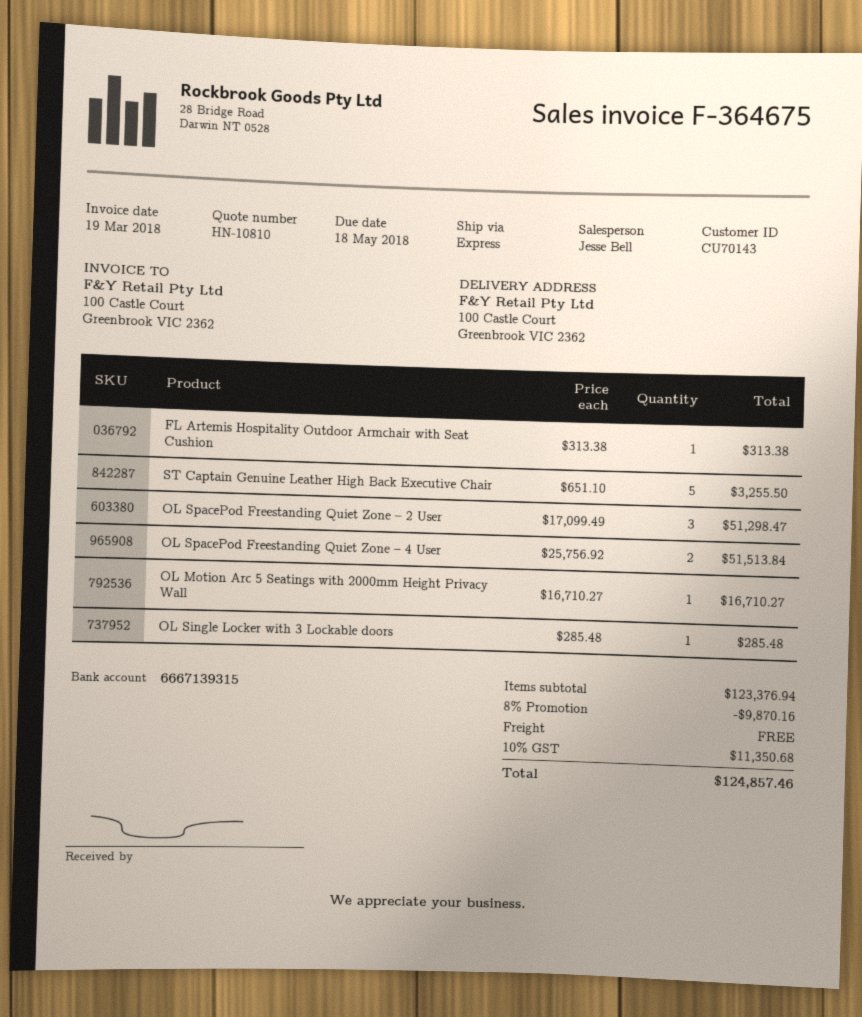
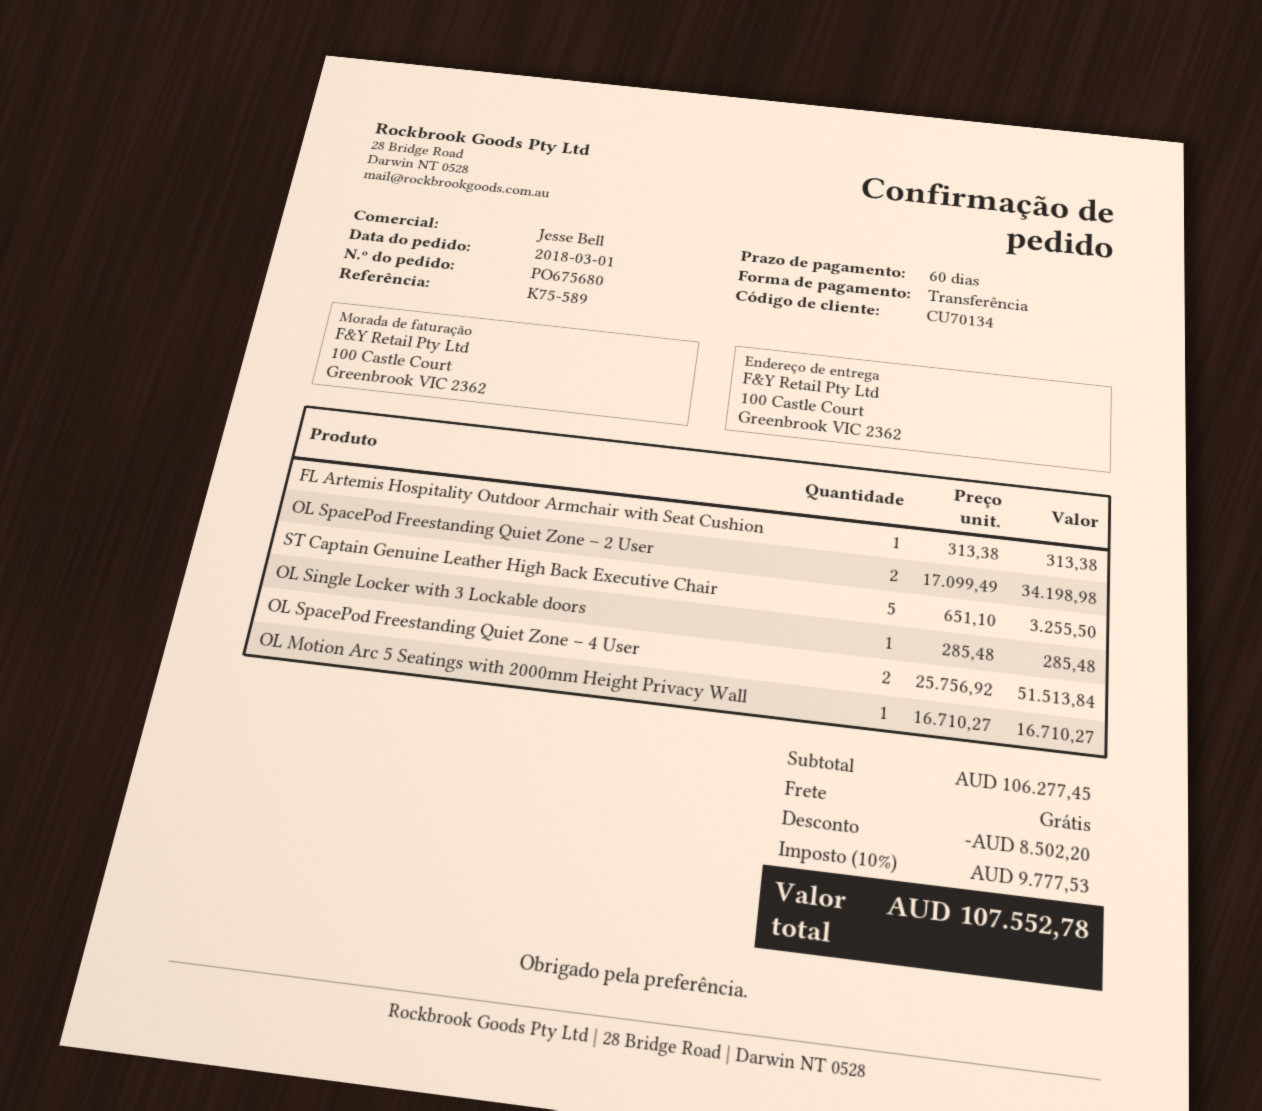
customer number: CU70143 -> CU70134
OL SpacePod Freestanding Quiet Zone – 2 User: 3 x 17099.49 = 51298.47 -> 2 x 17099.49 = 34198.98
subtotal: 123376.94 -> 106277.45
discount: 9870.16 -> 8502.20
tax: 10% = 11350.68 -> 10% = 9777.53
total: 124857.46 -> 107552.78

